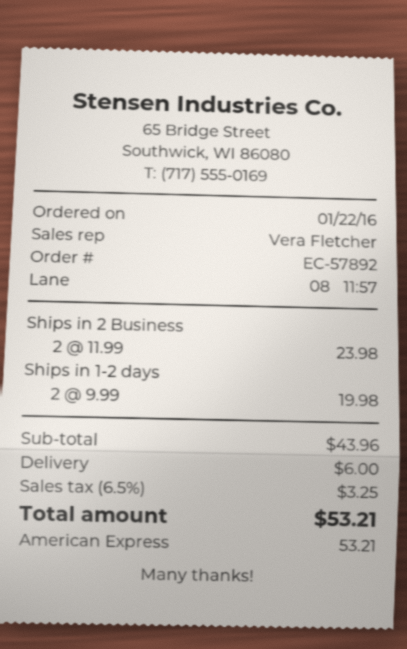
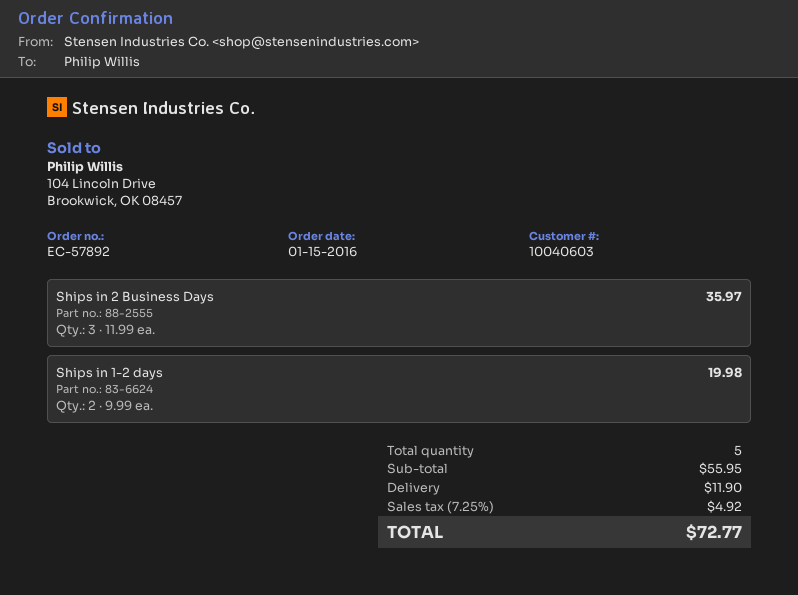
order date: 2016-01-22 -> 2016-01-15
Ships in 2 Business: 2 x 11.99 = 23.98 -> 3 x 11.99 = 35.97
subtotal: 43.96 -> 55.95
shipping: 6.00 -> 11.90
tax: 6.5% = 3.25 -> 7.25% = 4.92
total: 53.21 -> 72.77

